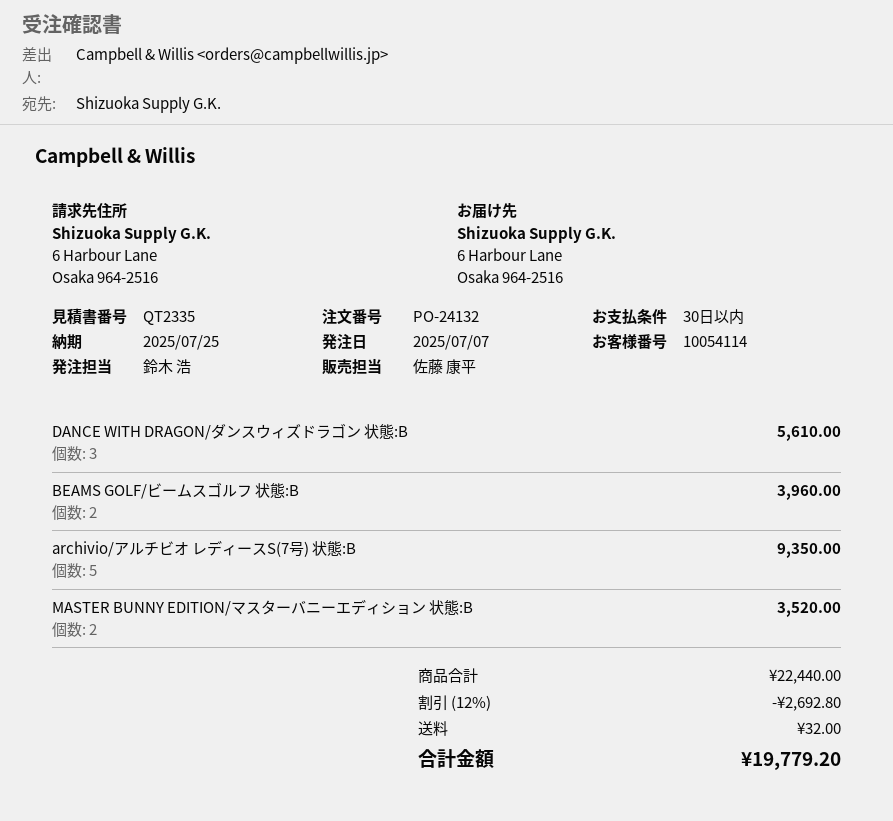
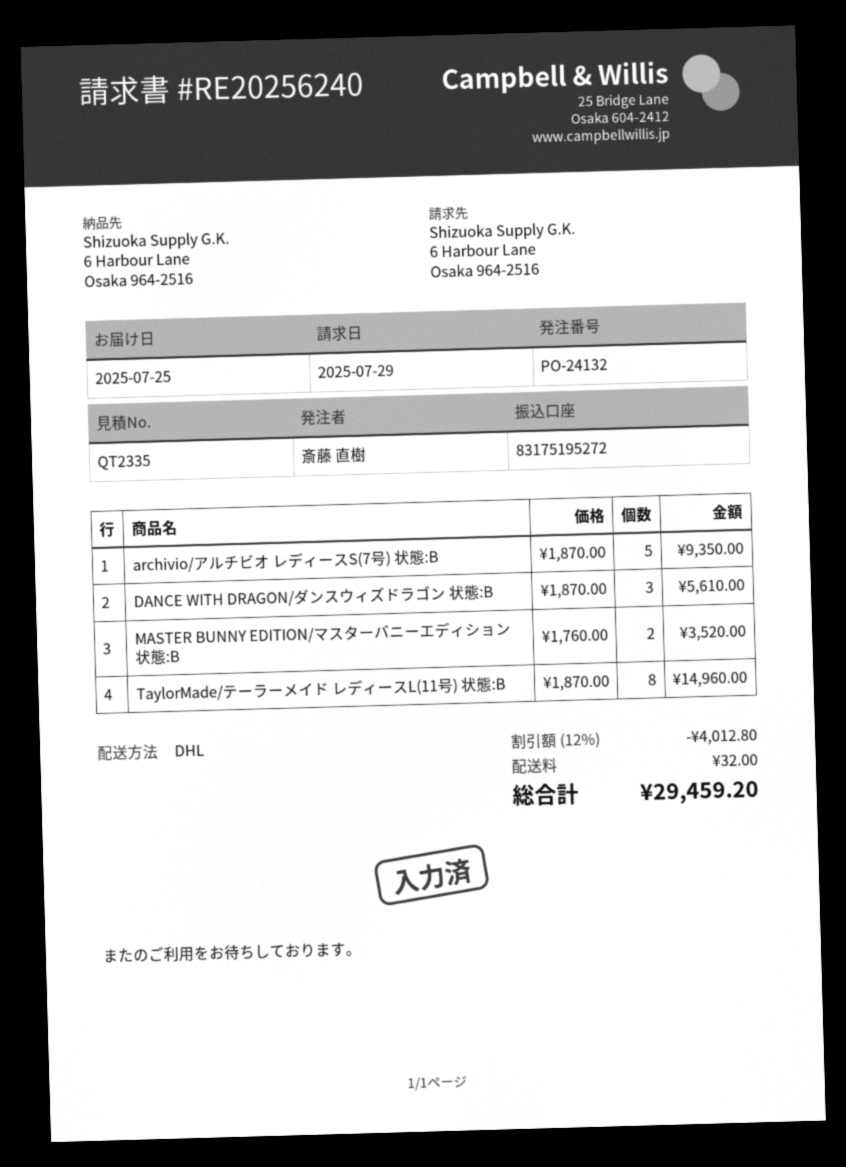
ordered by: 鈴木 浩 -> 斎藤 直樹
BEAMS GOLF/ビームスゴルフ 状態:B: 2 for 3960.00 -> none
TaylorMade/テーラーメイド レディースL(11号) 状態:B: none -> 8 for 14960.00
discount: 12% = 2692.80 -> 12% = 4012.80
total: 19779.20 -> 29459.20

